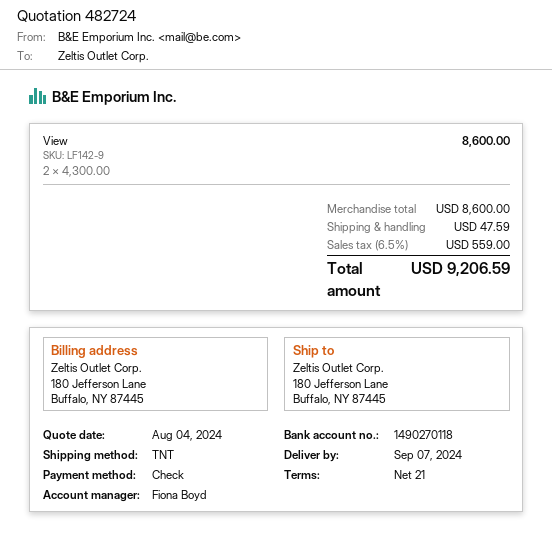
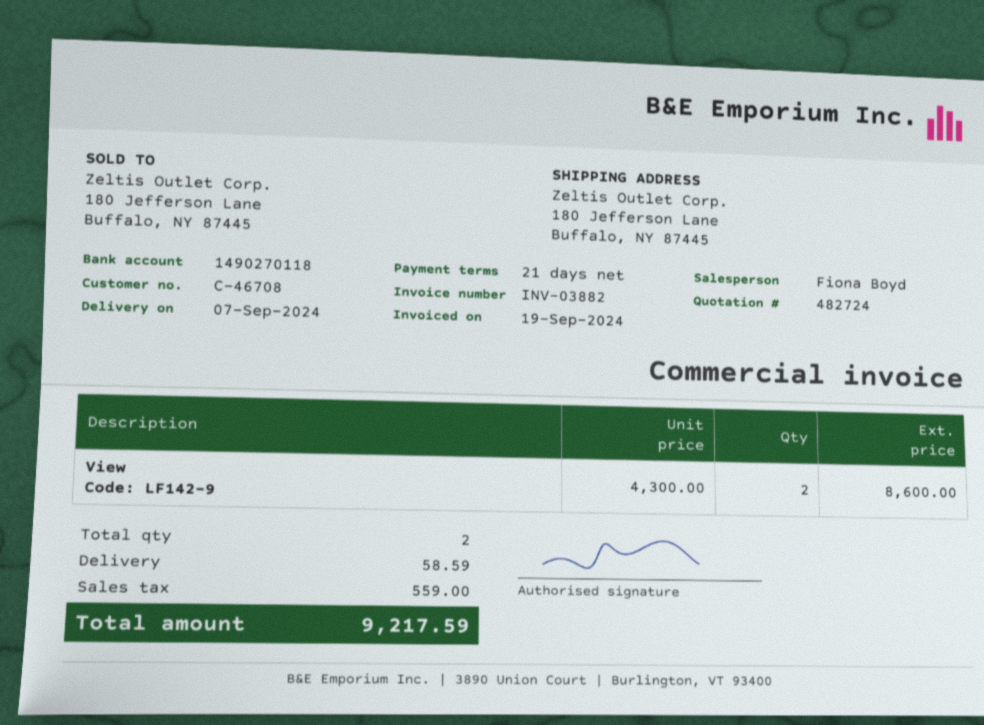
shipping: 47.59 -> 58.59
total: 9206.59 -> 9217.59

